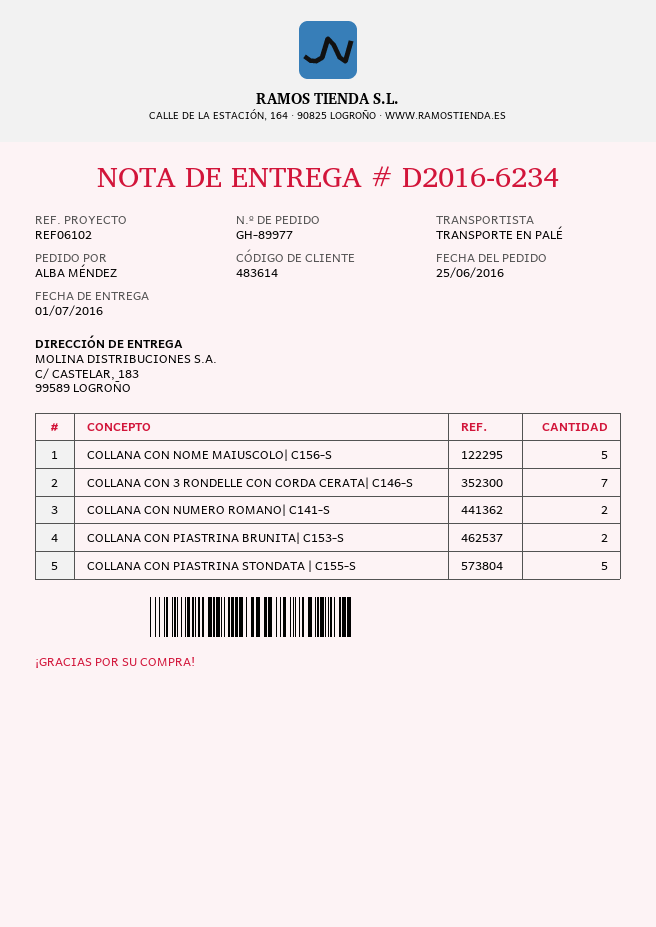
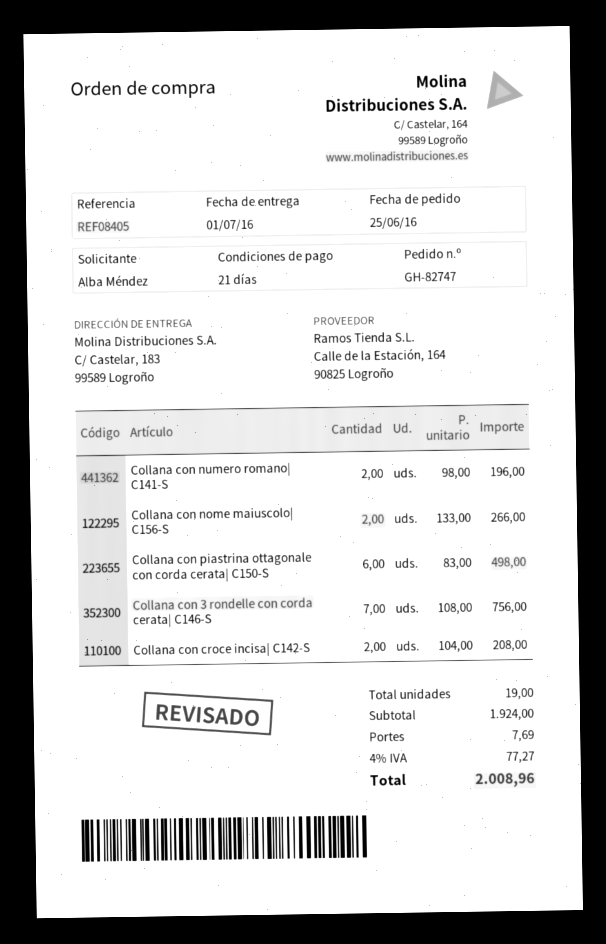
order number: GH-89977 -> GH-82747
reference: REF06102 -> REF08405
COLLANA CON NOME MAIUSCOLO| C156-S: 5 -> 2
COLLANA CON PIASTRINA BRUNITA| C153-S: 2 -> none
COLLANA CON PIASTRINA STONDATA | C155-S: 5 -> none
Collana con piastrina ottagonale con corda cerata| C150-S: none -> 6
Collana con croce incisa| C142-S: none -> 2

